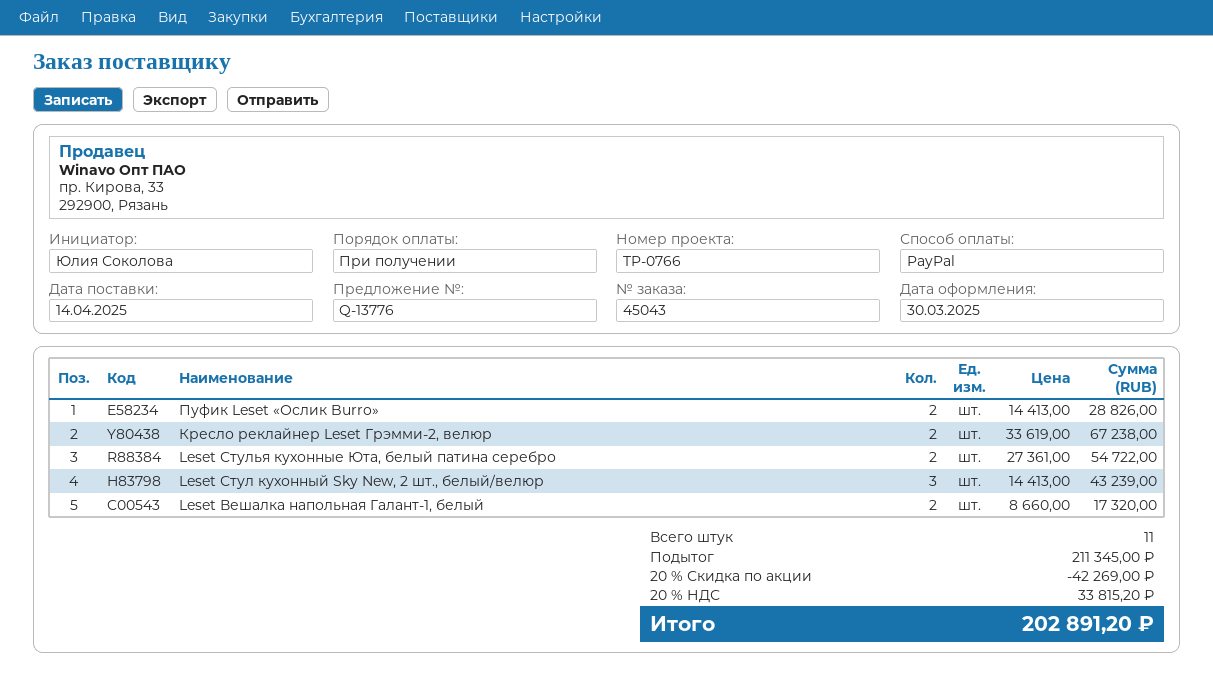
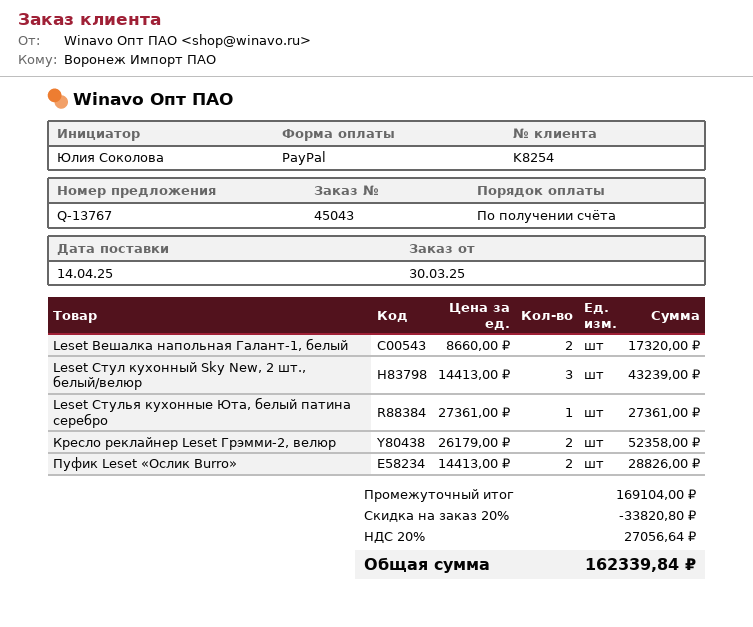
quote number: Q-13776 -> Q-13767
Кресло реклайнер Leset Грэмми-2, велюр: 2 x 33619.00 = 67238.00 -> 2 x 26179.00 = 52358.00
Leset Стулья кухонные Юта, белый патина серебро: 2 x 27361.00 = 54722.00 -> 1 x 27361.00 = 27361.00
subtotal: 211345.00 -> 169104.00
discount: 20% = 42269.00 -> 20% = 33820.80
tax: 20% = 33815.20 -> 20% = 27056.64
total: 202891.20 -> 162339.84

